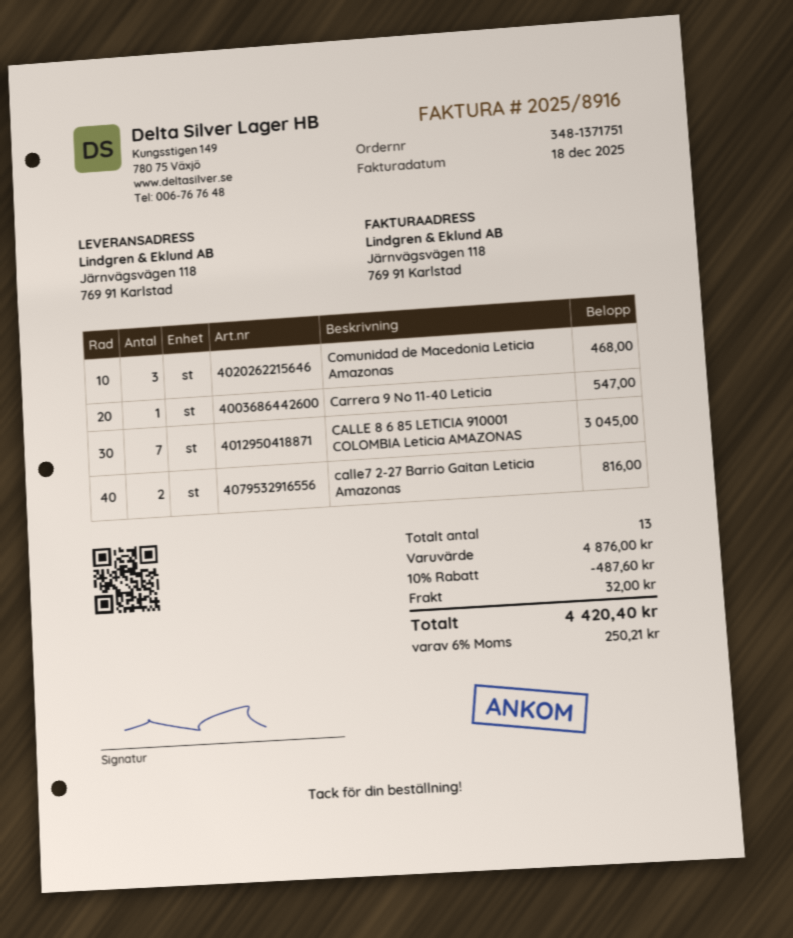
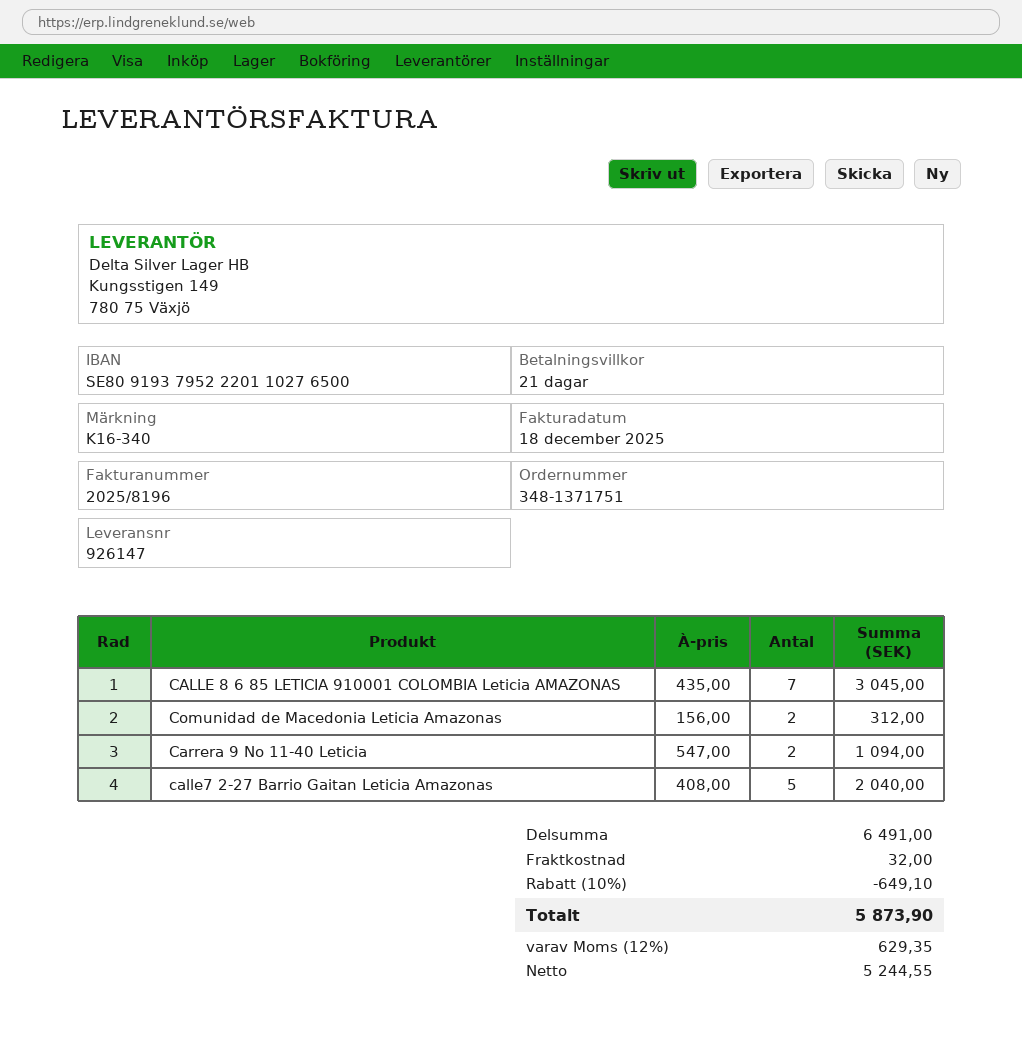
invoice number: 2025/8916 -> 2025/8196
Comunidad de Macedonia Leticia Amazonas: 3 for 468.00 -> 2 for 312.00
Carrera 9 No 11-40 Leticia: 1 for 547.00 -> 2 for 1094.00
calle7 2-27 Barrio Gaitan Leticia Amazonas: 2 for 816.00 -> 5 for 2040.00
subtotal: 4876.00 -> 6491.00
discount: 10% = 487.60 -> 10% = 649.10
tax: 6% = 250.21 -> 12% = 629.35
total: 4420.40 -> 5873.90

